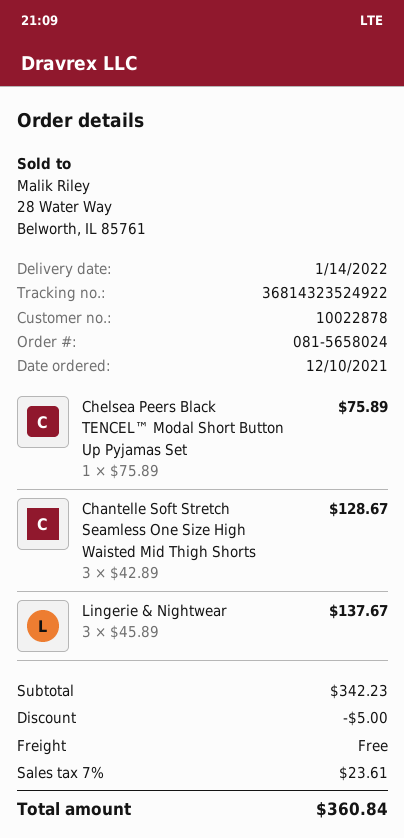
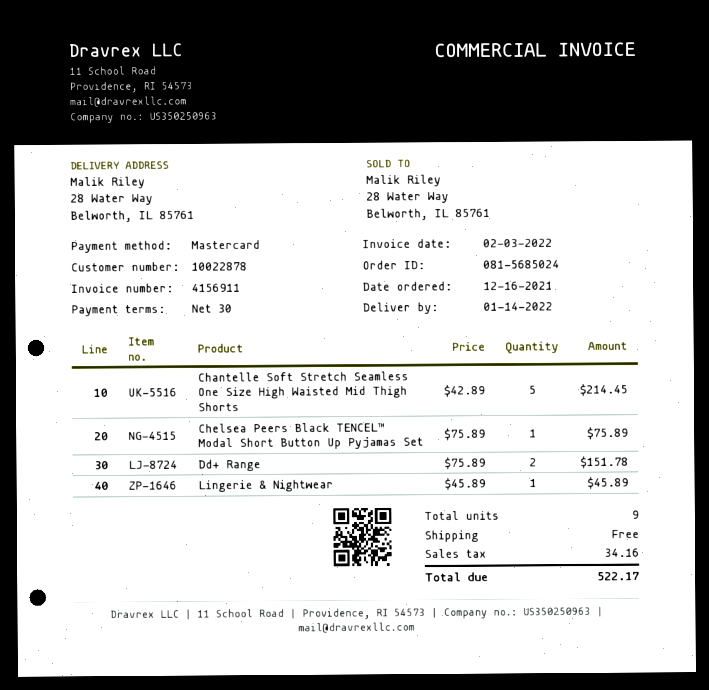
order number: 081-5658024 -> 081-5685024
order date: 2021-12-10 -> 2021-12-16
Chantelle Soft Stretch Seamless One Size High Waisted Mid Thigh Shorts: 3 x 42.89 = 128.67 -> 5 x 42.89 = 214.45
Lingerie & Nightwear: 3 x 45.89 = 137.67 -> 1 x 45.89 = 45.89
Dd+ Range: none -> 2 x 75.89 = 151.78
discount: 5.00 -> none
tax: 23.61 -> 34.16
total: 360.84 -> 522.17

